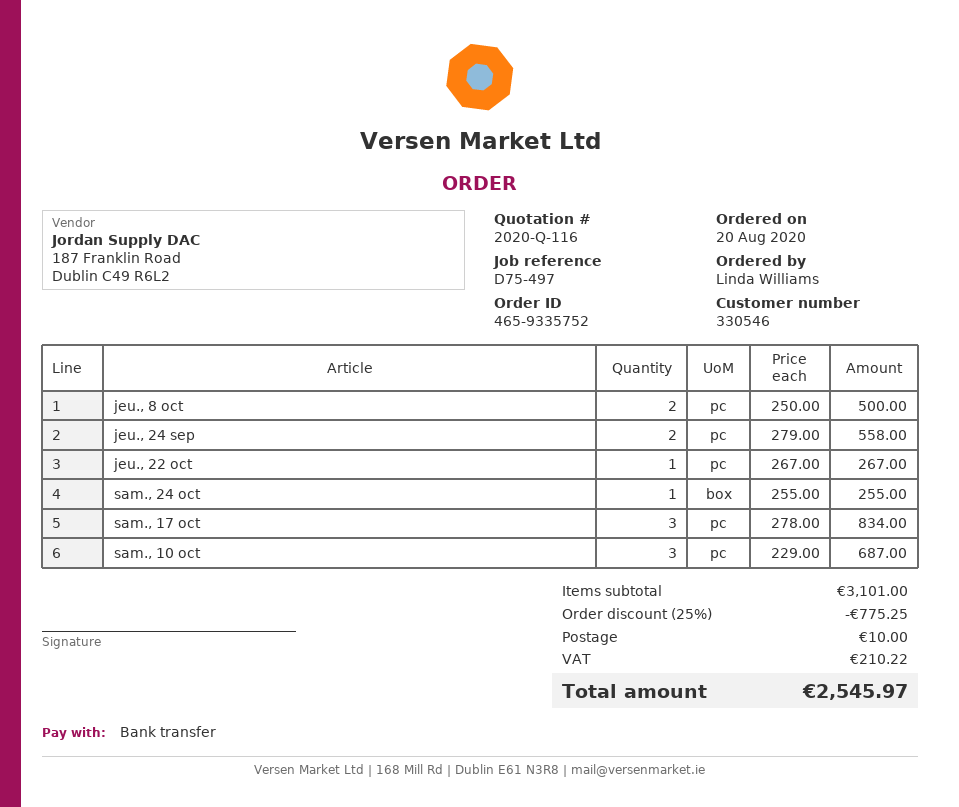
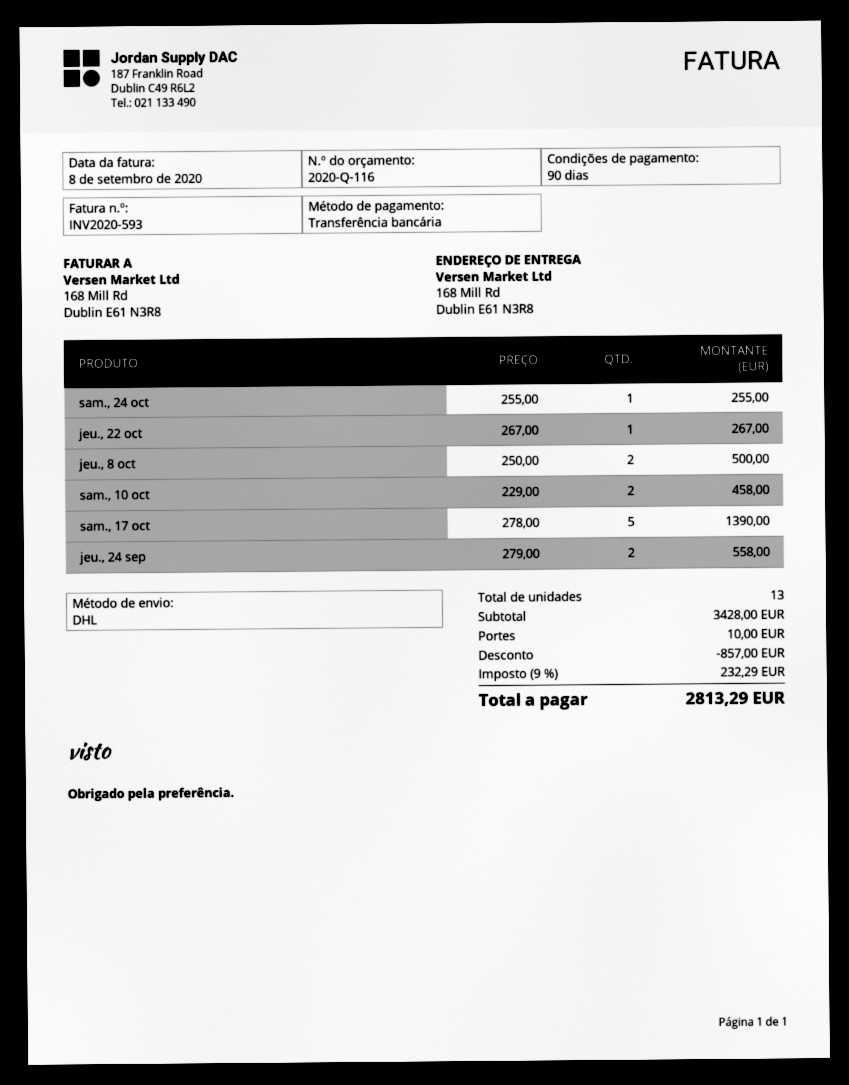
sam., 17 oct: 3 x 278.00 = 834.00 -> 5 x 278.00 = 1390.00
sam., 10 oct: 3 x 229.00 = 687.00 -> 2 x 229.00 = 458.00
subtotal: 3101.00 -> 3428.00
discount: 775.25 -> 857.00
tax: 210.22 -> 232.29
total: 2545.97 -> 2813.29

